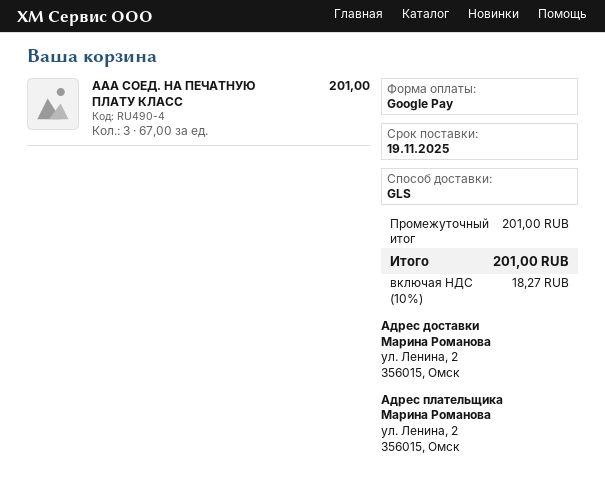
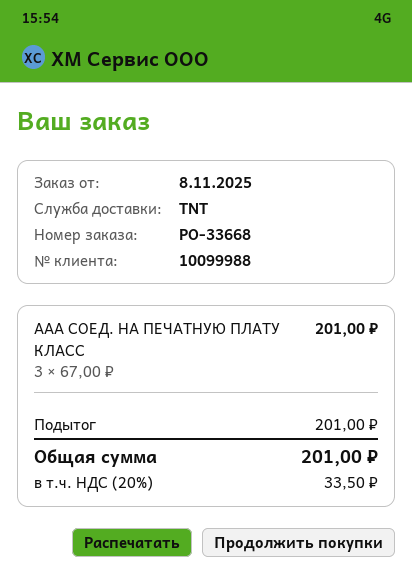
shipping method: GLS -> TNT
tax: 10% = 18.27 -> 20% = 33.50

